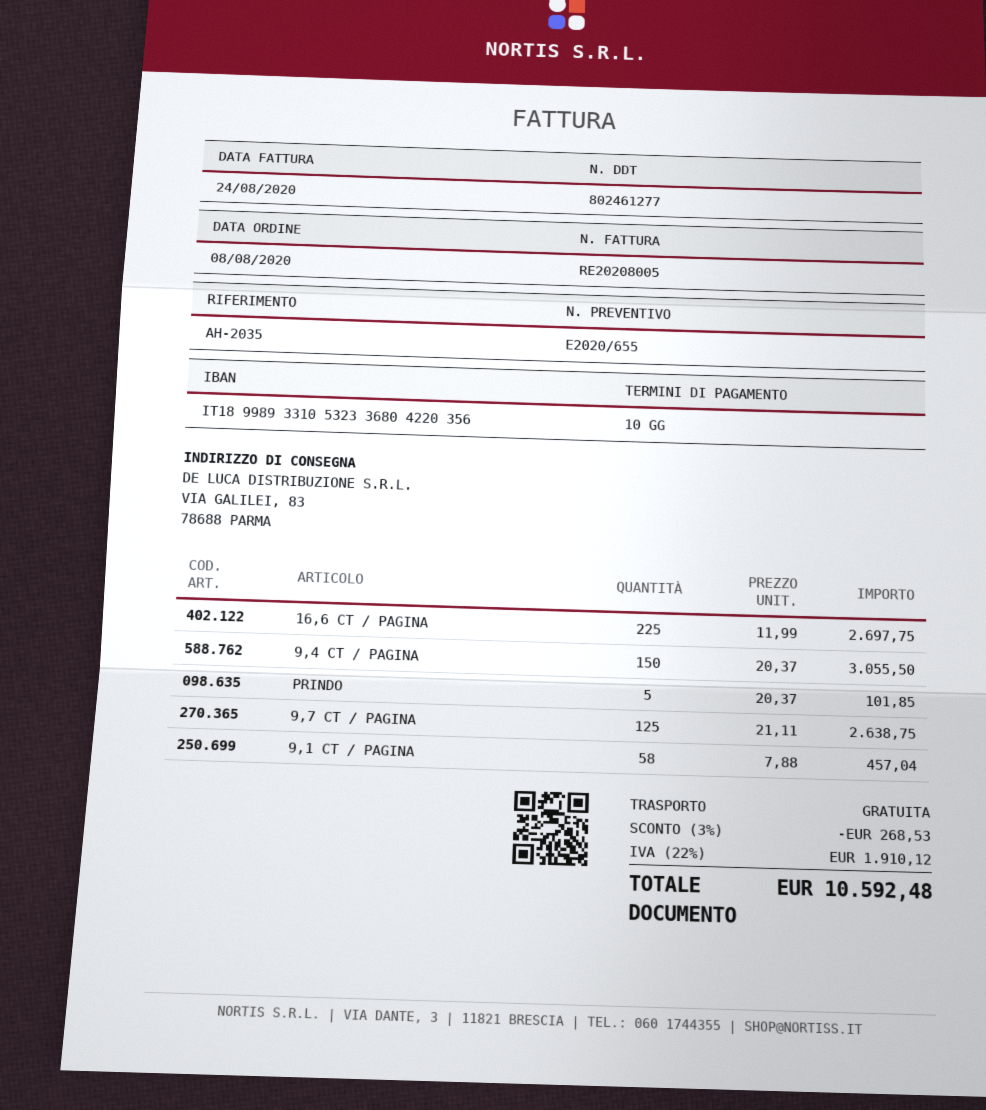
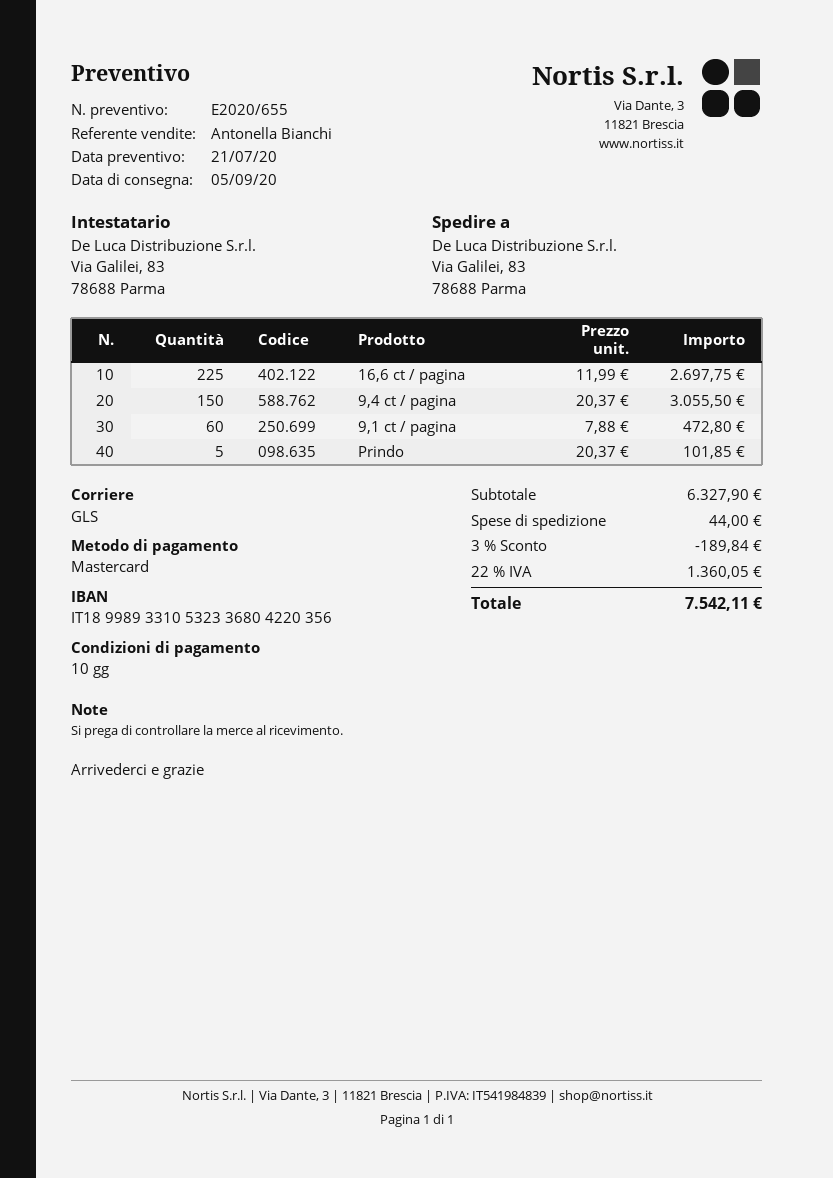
9,7 CT / PAGINA: 125 x 21.11 = 2638.75 -> none
9,1 CT / PAGINA: 58 x 7.88 = 457.04 -> 60 x 7.88 = 472.80
discount: 3% = 268.53 -> 3% = 189.84
shipping: 0.00 -> 44.00
tax: 22% = 1910.12 -> 22% = 1360.05
total: 10592.48 -> 7542.11

